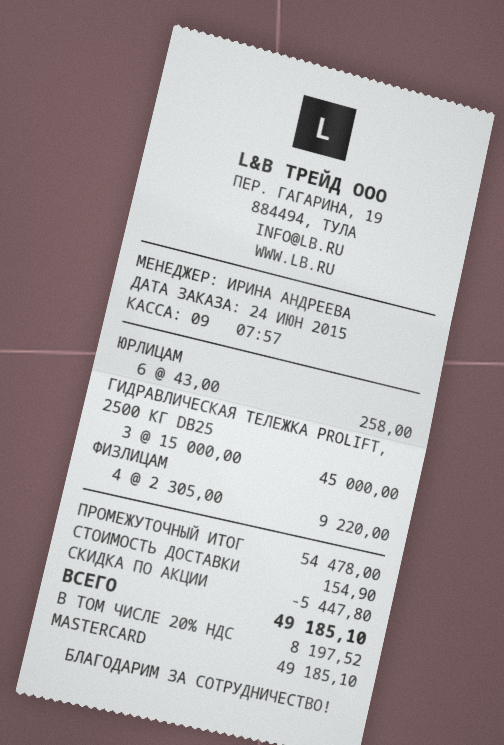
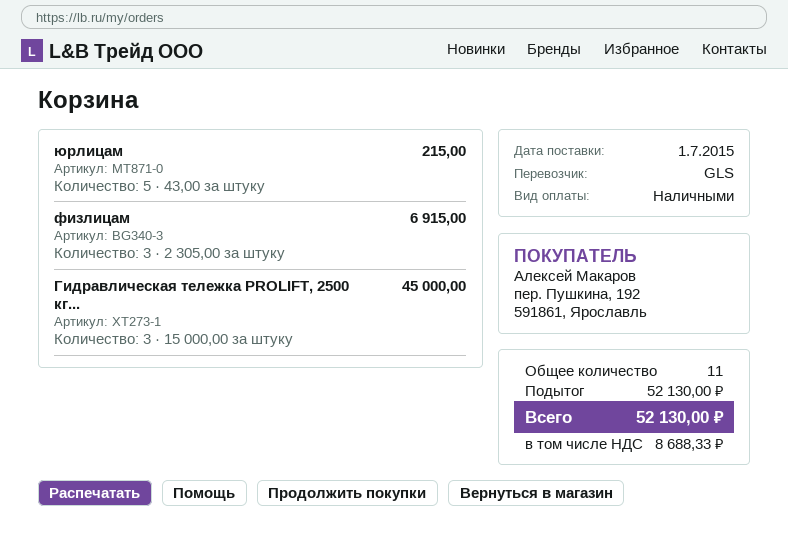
payment method: Mastercard -> cash
ЮРЛИЦАМ: 6 x 43.00 = 258.00 -> 5 x 43.00 = 215.00
ФИЗЛИЦАМ: 4 x 2305.00 = 9220.00 -> 3 x 2305.00 = 6915.00
subtotal: 54478.00 -> 52130.00
discount: 5447.80 -> none
shipping: 154.90 -> none
tax: 8197.52 -> 8688.33
total: 49185.10 -> 52130.00

